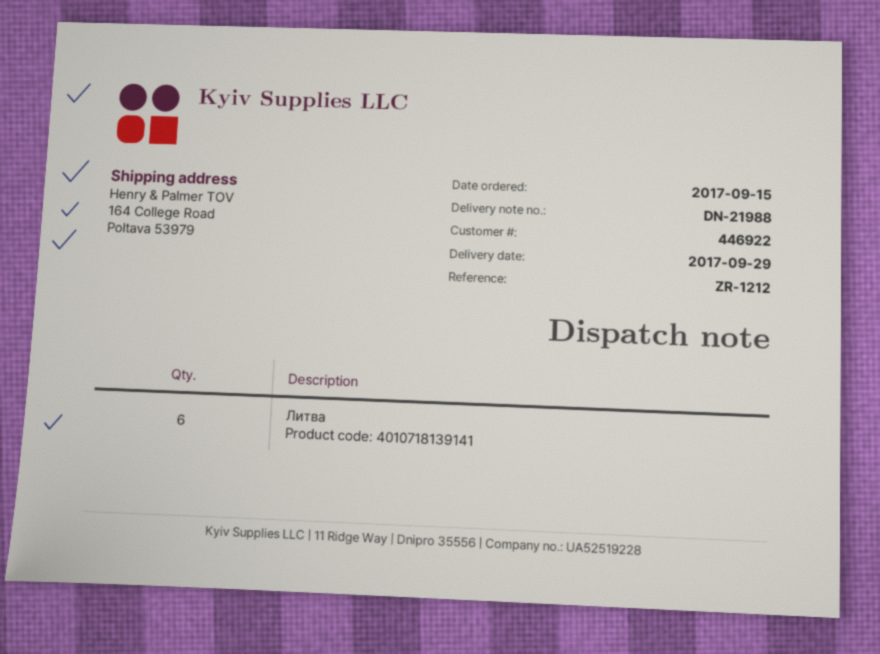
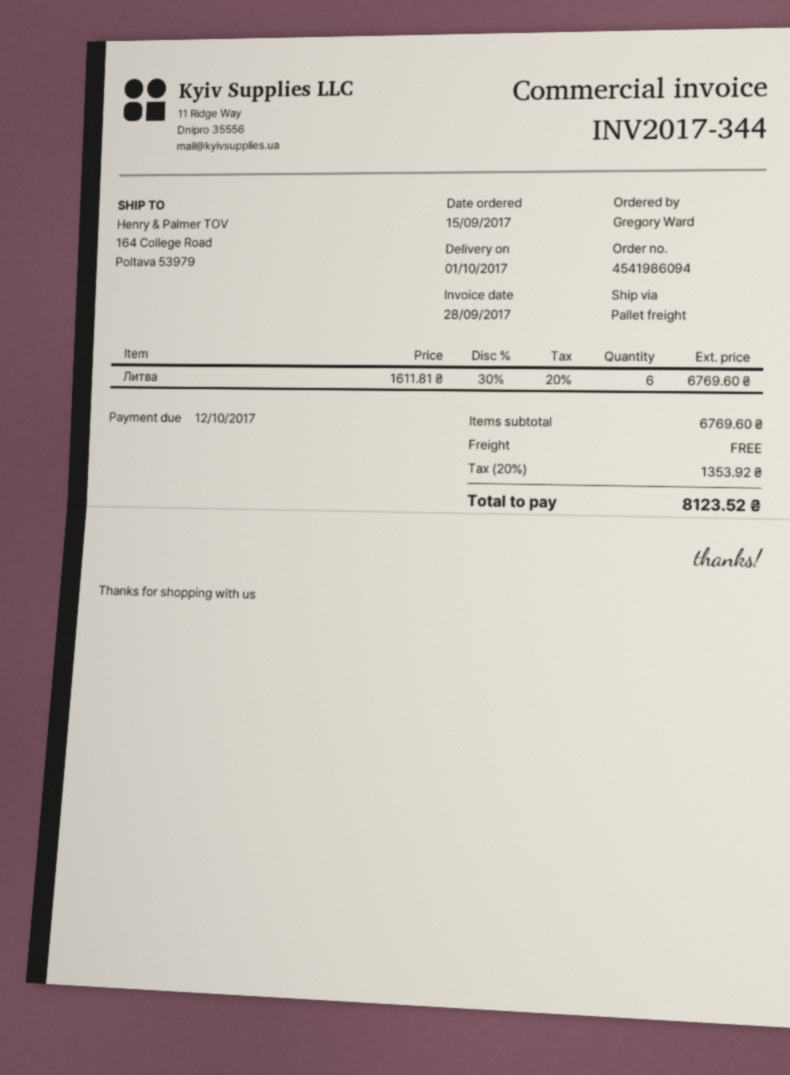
delivery date: 2017-09-29 -> 2017-10-01

